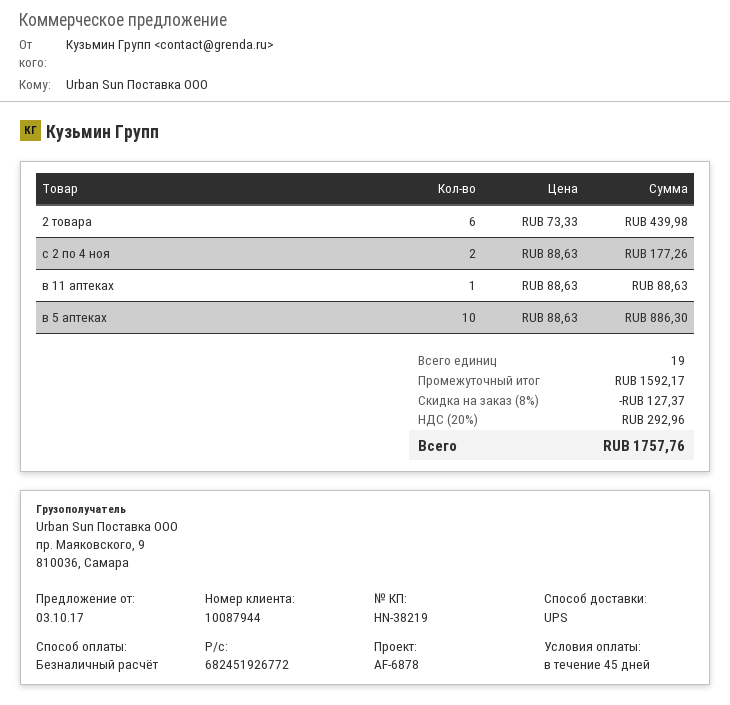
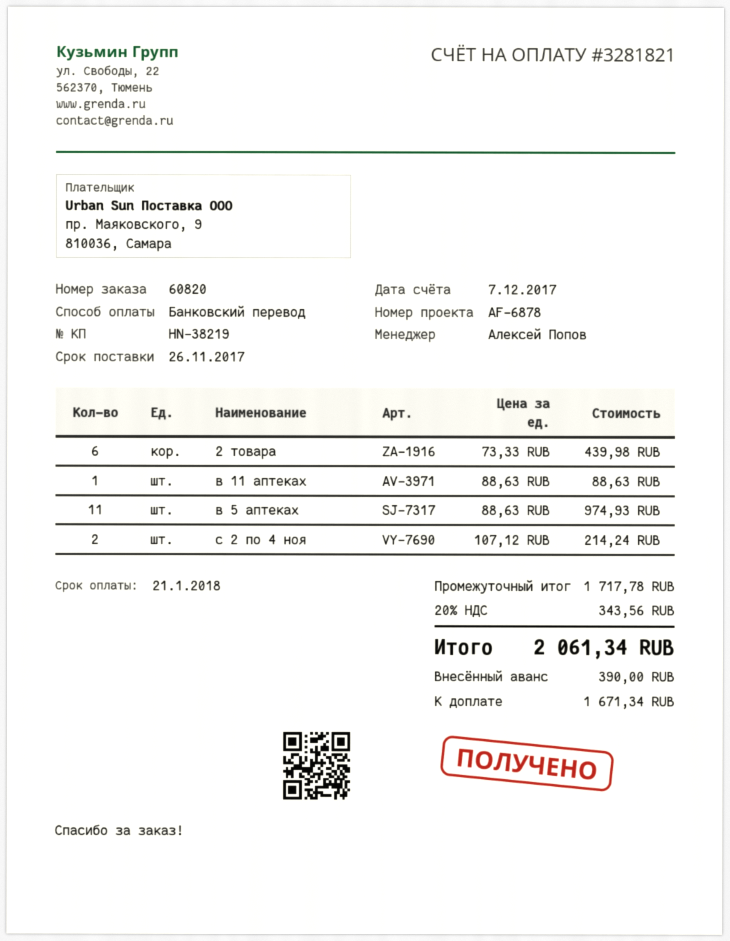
с 2 по 4 ноя: 2 x 88.63 = 177.26 -> 2 x 107.12 = 214.24
в 5 аптеках: 10 x 88.63 = 886.30 -> 11 x 88.63 = 974.93
subtotal: 1592.17 -> 1717.78
discount: 8% = 127.37 -> none
tax: 20% = 292.96 -> 20% = 343.56
total: 1757.76 -> 2061.34

